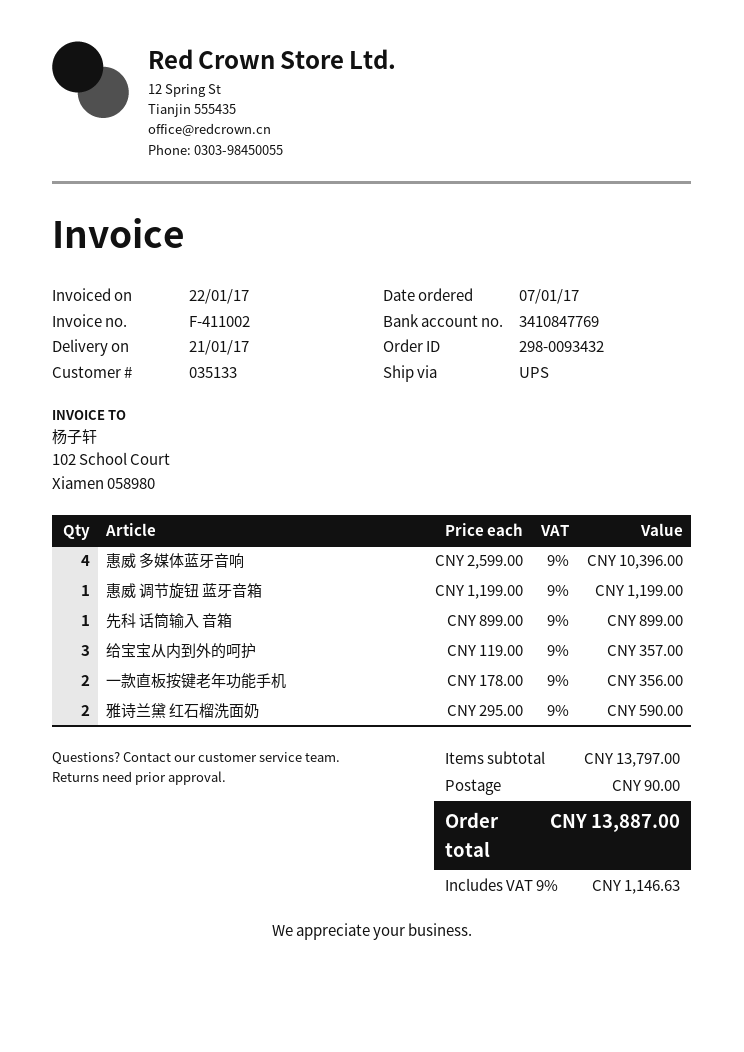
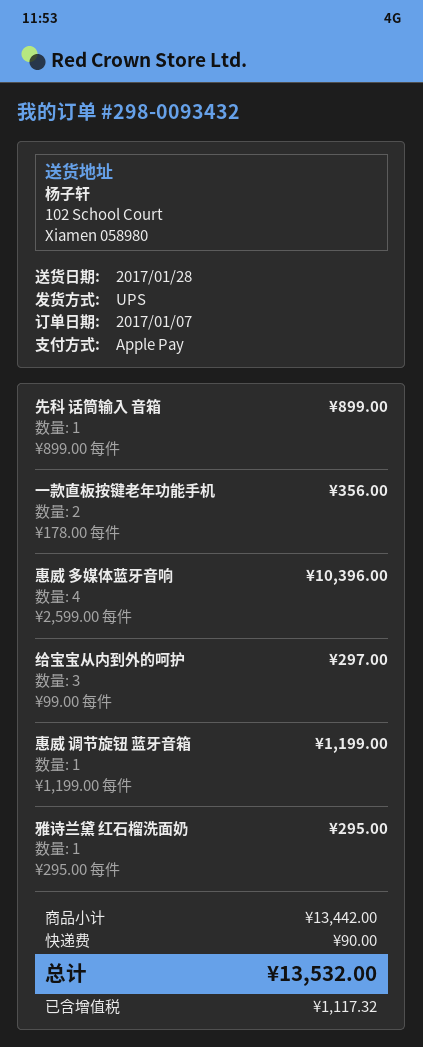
delivery date: 2017-01-21 -> 2017-01-28
给宝宝从内到外的呵护: 3 x 119.00 = 357.00 -> 3 x 99.00 = 297.00
雅诗兰黛 红石榴洗面奶: 2 x 295.00 = 590.00 -> 1 x 295.00 = 295.00
subtotal: 13797.00 -> 13442.00
tax: 1146.63 -> 1117.32
total: 13887.00 -> 13532.00

